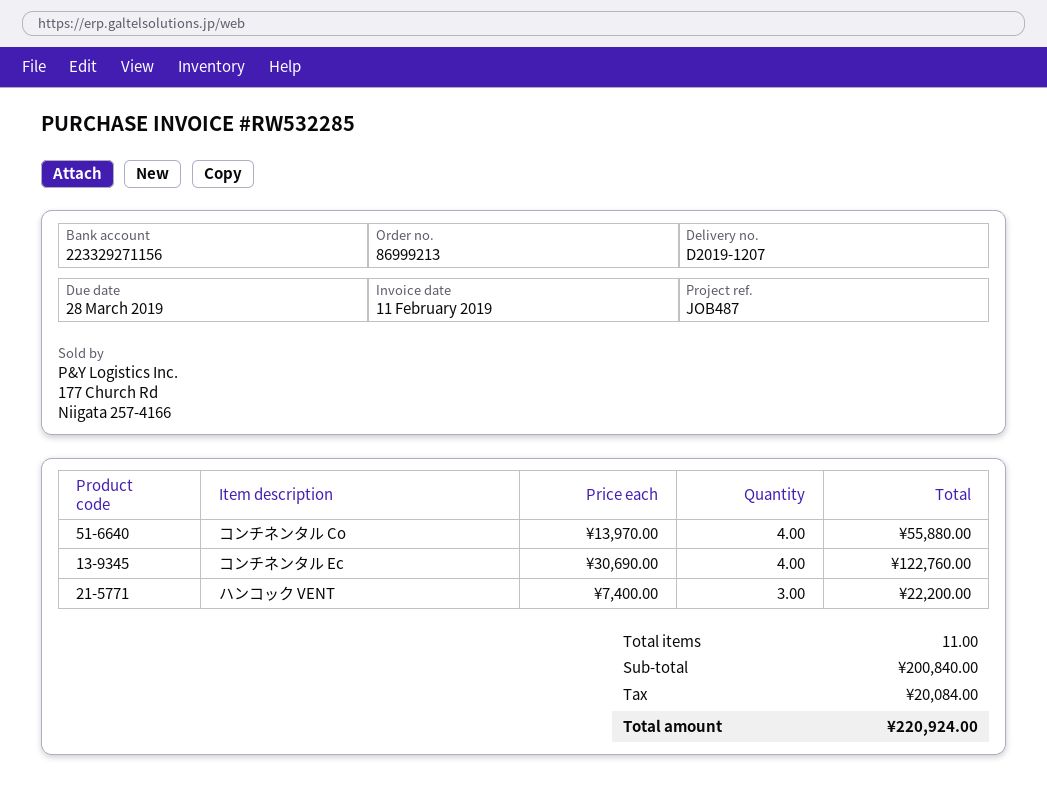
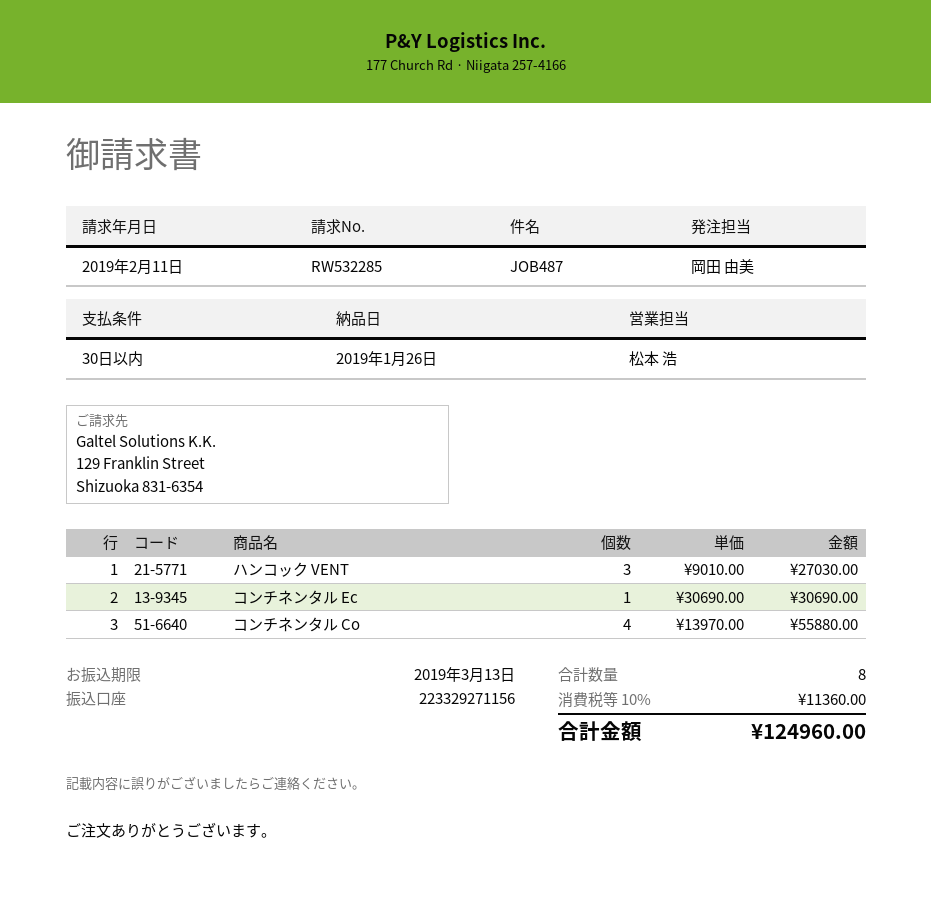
due date: 2019-03-28 -> 2019-03-13
コンチネンタル Ec: 4 x 30690.00 = 122760.00 -> 1 x 30690.00 = 30690.00
ハンコック VENT: 3 x 7400.00 = 22200.00 -> 3 x 9010.00 = 27030.00
total quantity: 11 -> 8
tax: 20084.00 -> 11360.00
total: 220924.00 -> 124960.00

